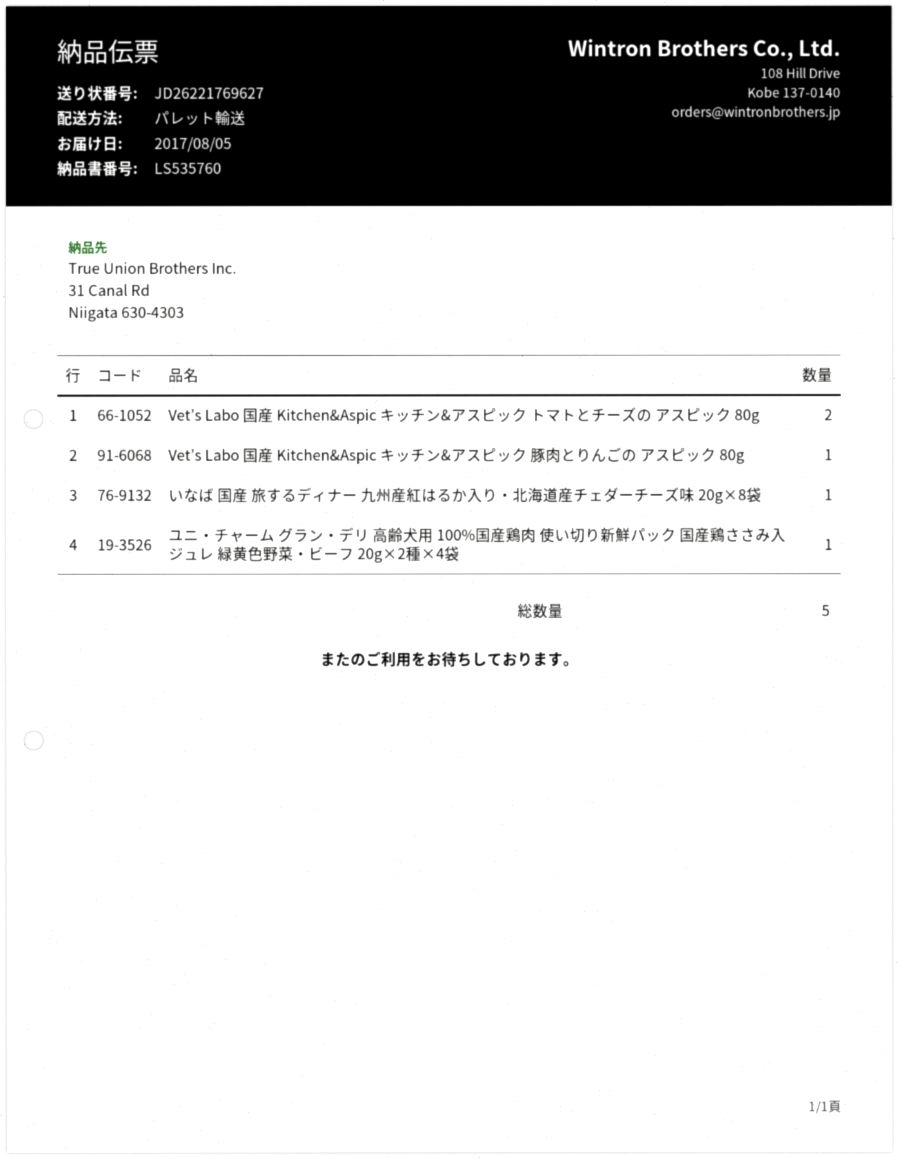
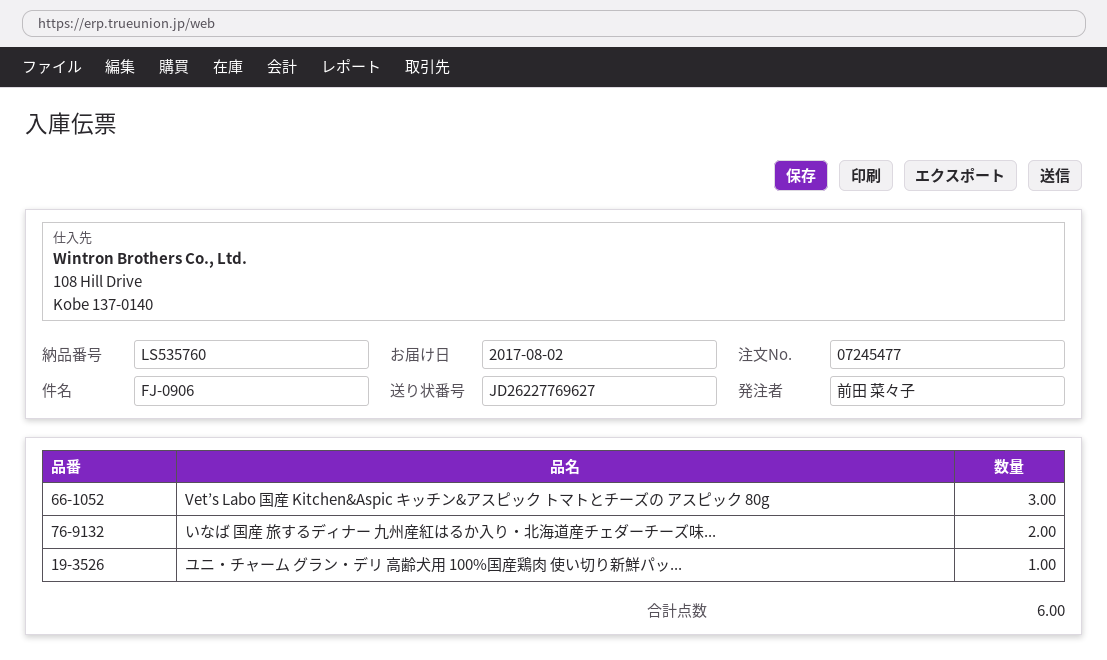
delivery date: 2017-08-05 -> 2017-08-02
tracking number: JD26221769627 -> JD26227769627
Vet’s Labo 国産 Kitchen&Aspic キッチン&アスピック トマトとチーズの アスピック 80g: 2 -> 3
Vet’s Labo 国産 Kitchen&Aspic キッチン&アスピック 豚肉とりんごの アスピック 80g: 1 -> none
いなば 国産 旅するディナー 九州産紅はるか入り・北海道産チェダーチーズ味 20g×8袋: 1 -> 2
total quantity: 5 -> 6

